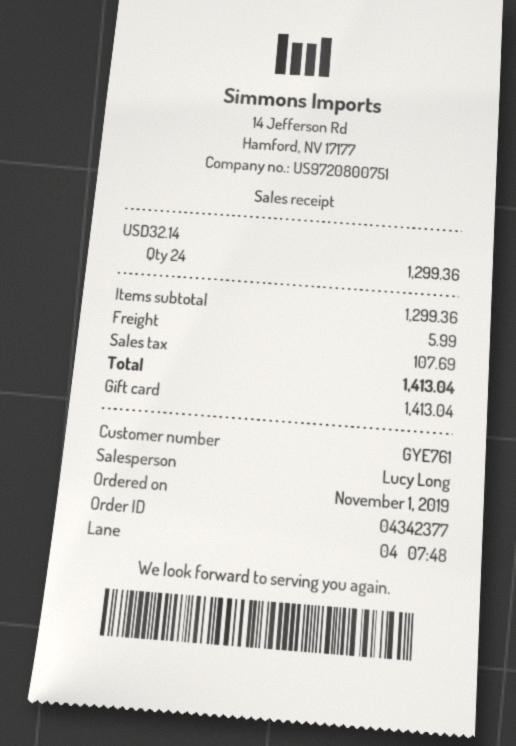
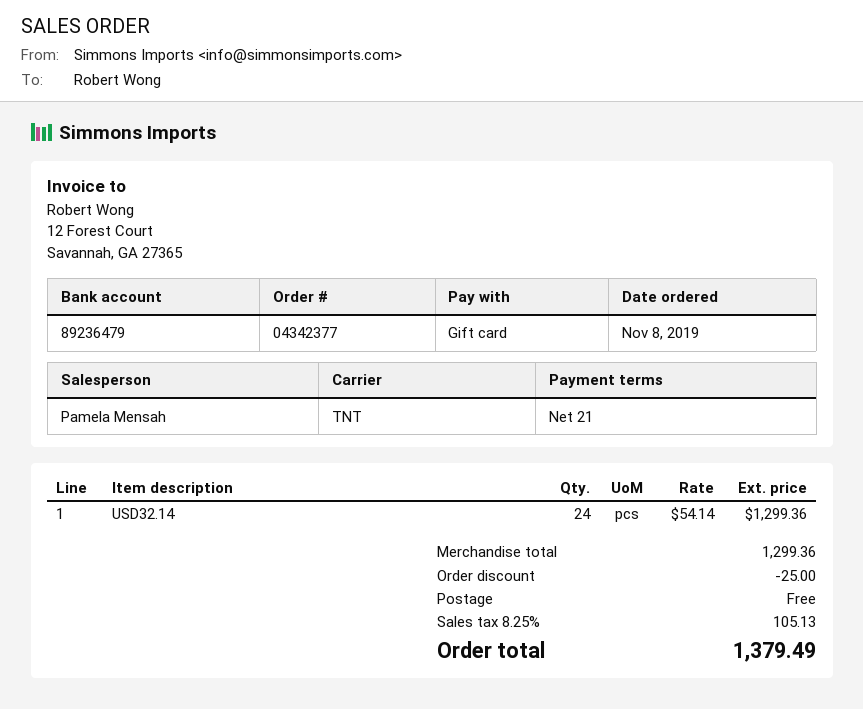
order date: 2019-11-01 -> 2019-11-08
sales rep: Lucy Long -> Pamela Mensah
discount: none -> 25.00
shipping: 5.99 -> 0.00
tax: 107.69 -> 105.13
total: 1413.04 -> 1379.49

